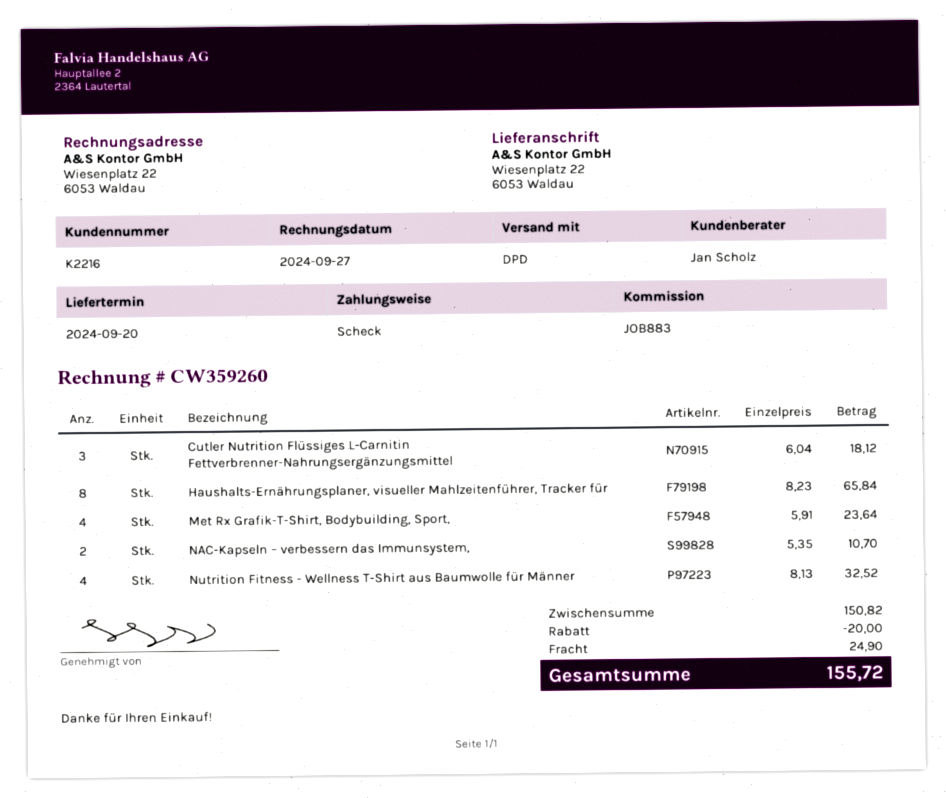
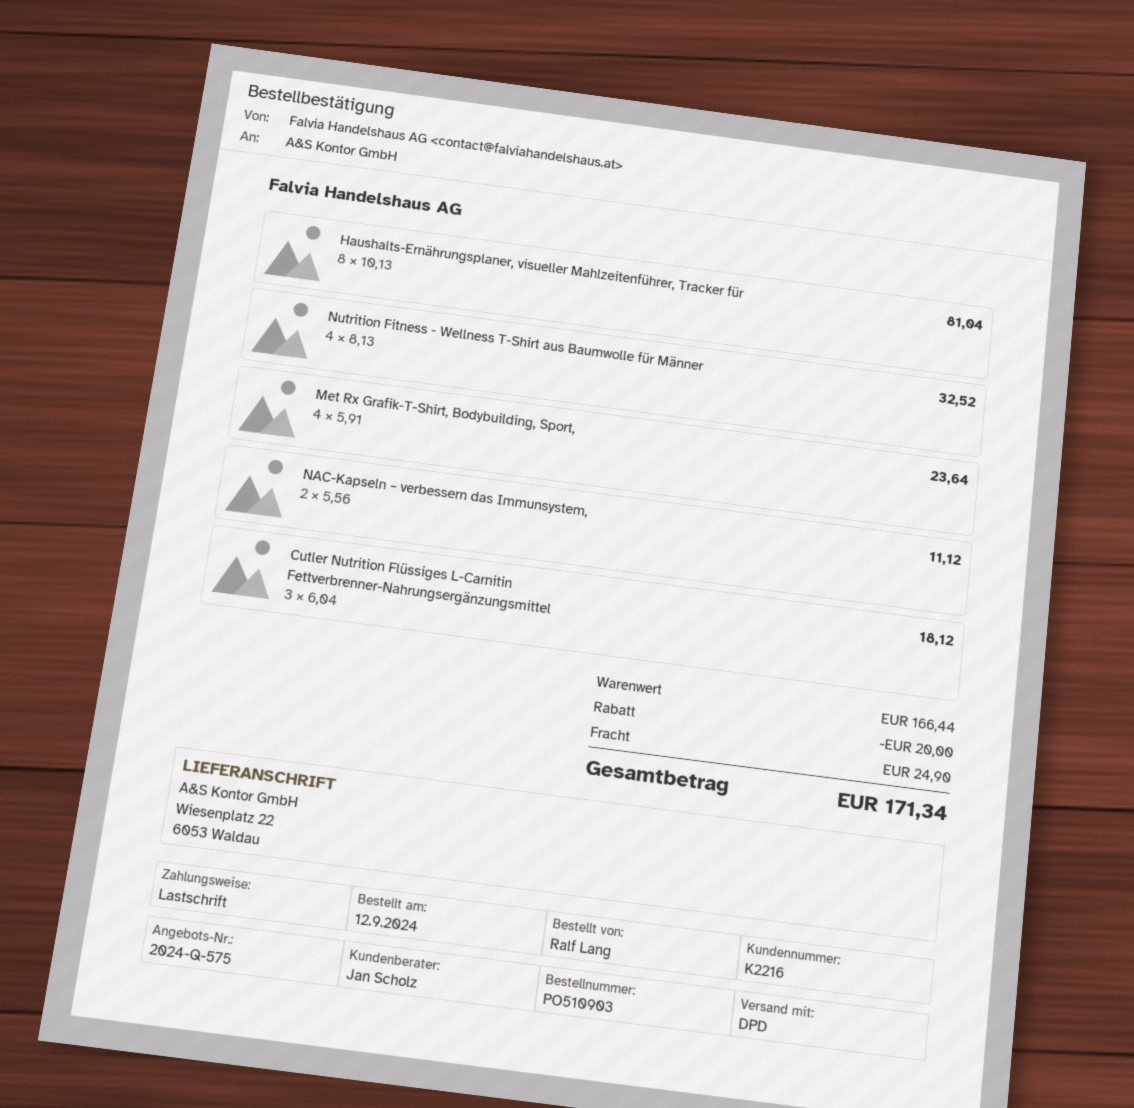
payment method: cheque -> direct debit
Haushalts-Ernährungsplaner, visueller Mahlzeitenführer, Tracker für: 8 x 8.23 = 65.84 -> 8 x 10.13 = 81.04
NAC-Kapseln – verbessern das Immunsystem,: 2 x 5.35 = 10.70 -> 2 x 5.56 = 11.12
subtotal: 150.82 -> 166.44
total: 155.72 -> 171.34

